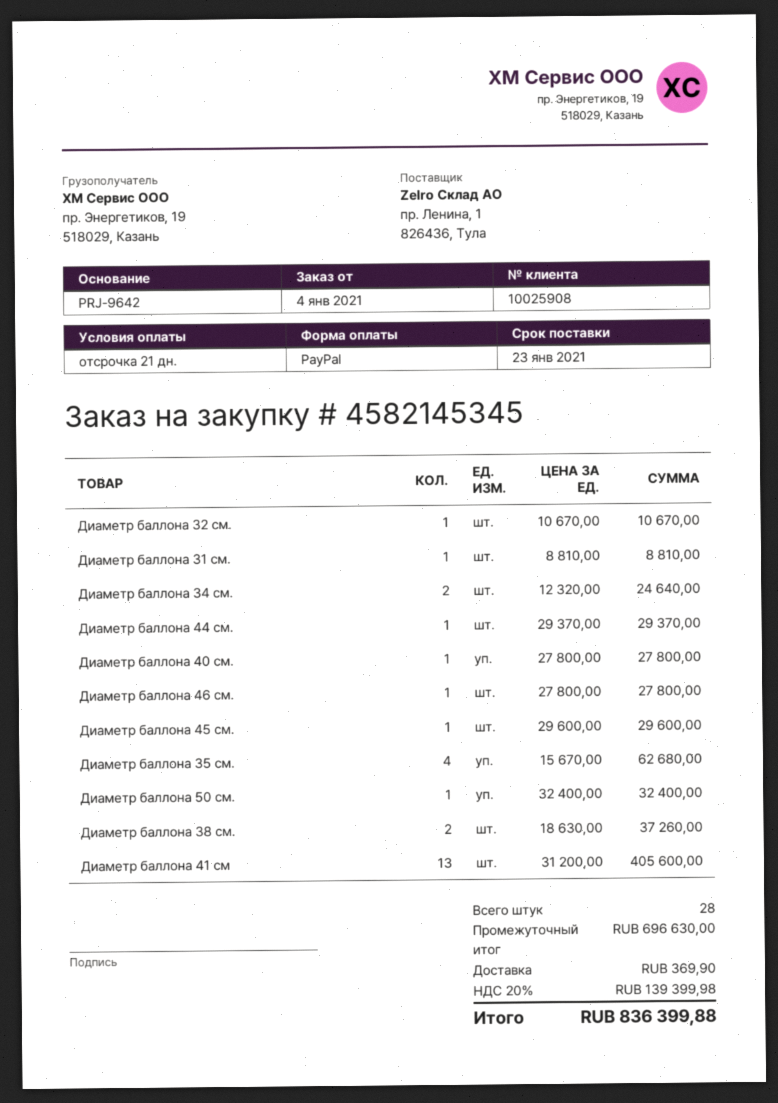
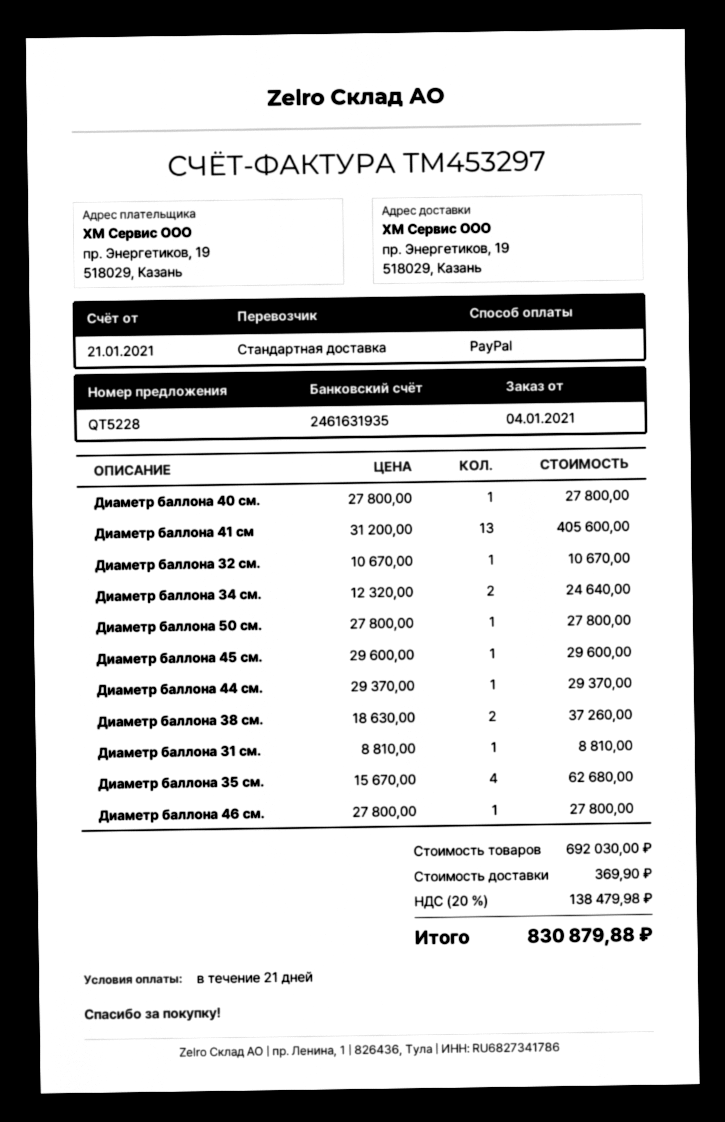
Диаметр баллона 50 см.: 1 x 32400.00 = 32400.00 -> 1 x 27800.00 = 27800.00
subtotal: 696630.00 -> 692030.00
tax: 20% = 139399.98 -> 20% = 138479.98
total: 836399.88 -> 830879.88

